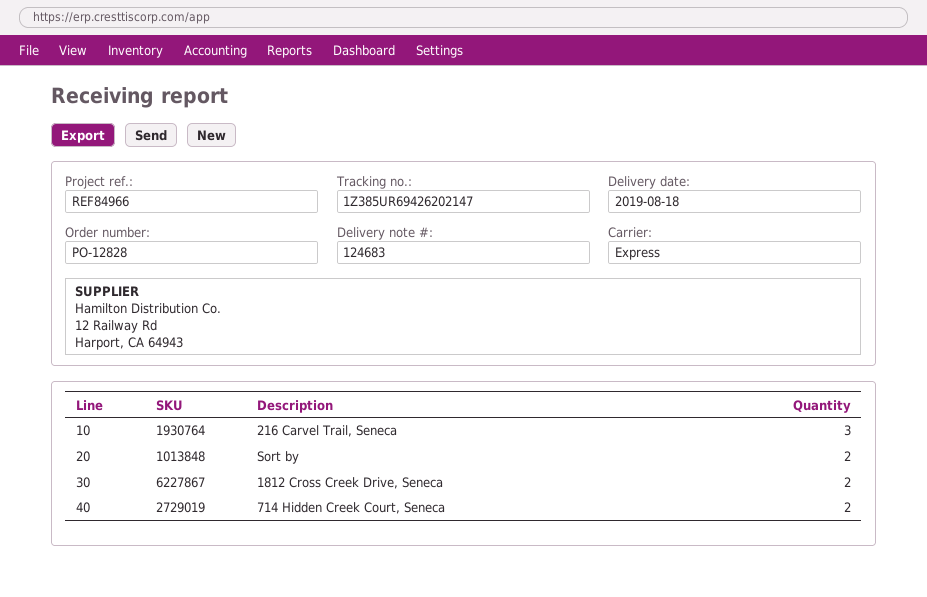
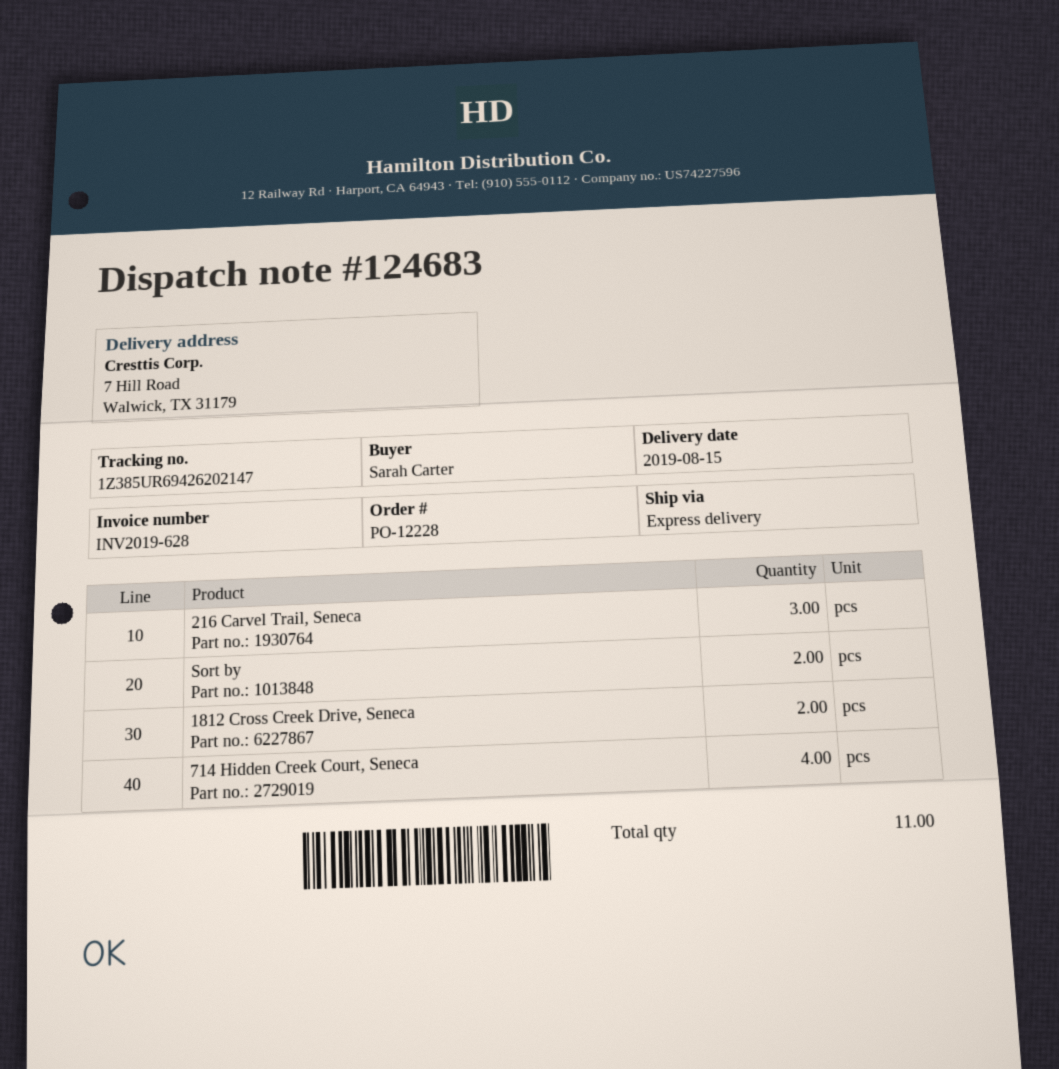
order number: PO-12828 -> PO-12228
delivery date: 2019-08-18 -> 2019-08-15
714 Hidden Creek Court, Seneca: 2 -> 4

